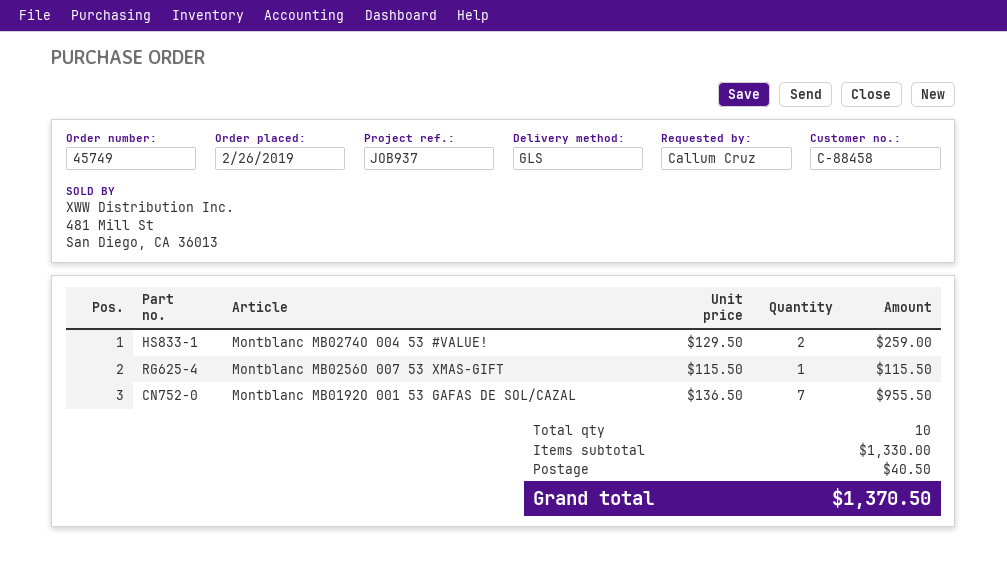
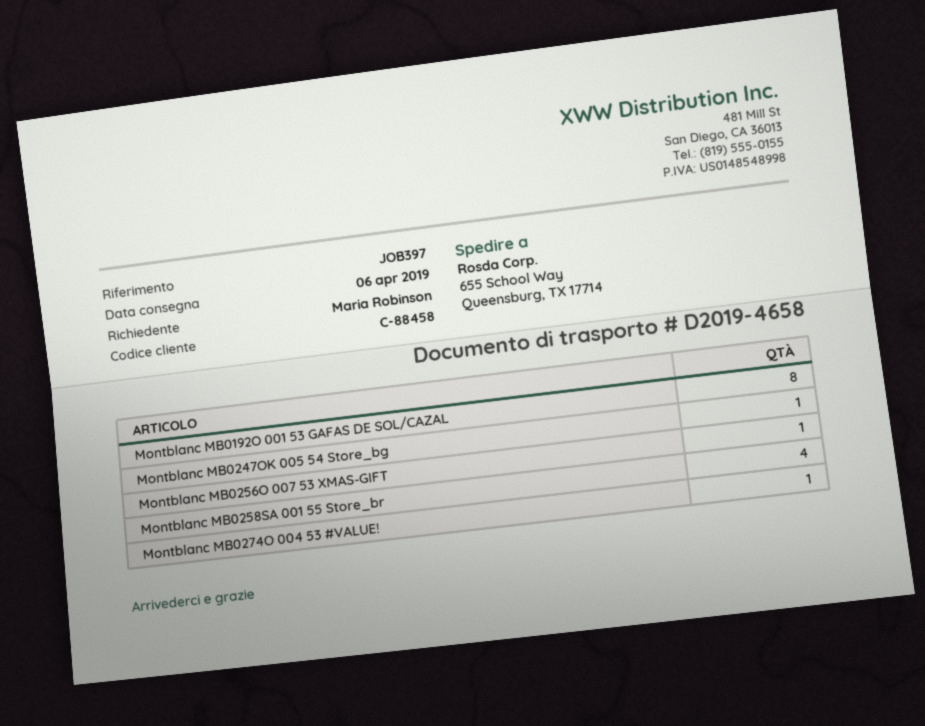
reference: JOB937 -> JOB397
ordered by: Callum Cruz -> Maria Robinson
Montblanc MB0274O 004 53 #VALUE!: 2 -> 1
Montblanc MB0192O 001 53 GAFAS DE SOL/CAZAL: 7 -> 8
Montblanc MB0247OK 005 54 Store_bg: none -> 1
Montblanc MB0258SA 001 55 Store_br: none -> 4

